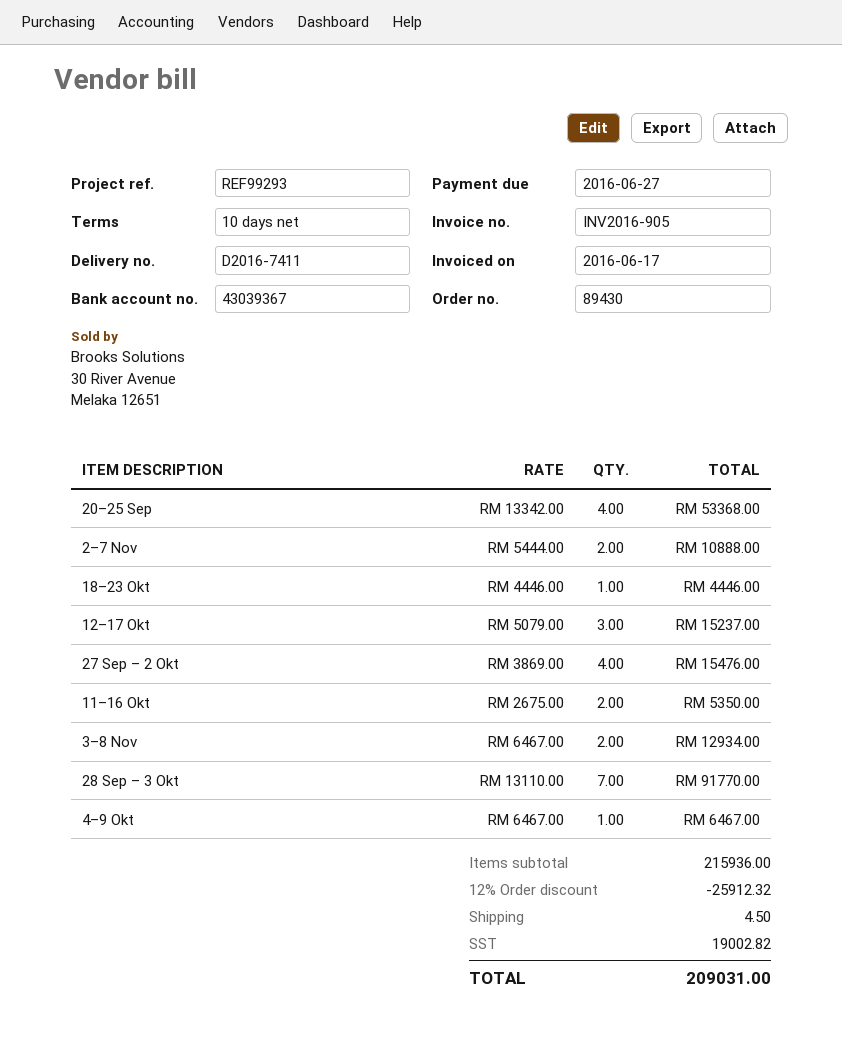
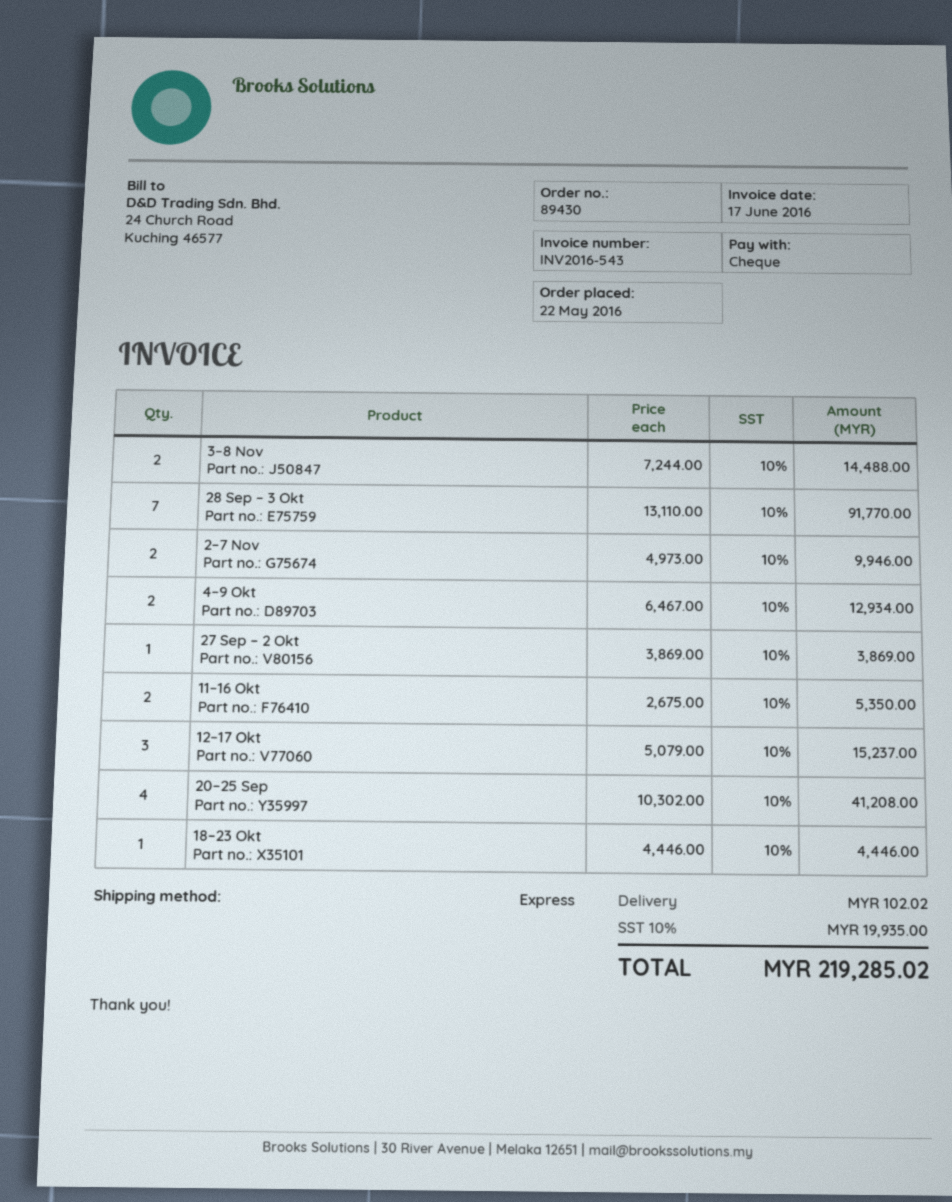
invoice number: INV2016-905 -> INV2016-543
20–25 Sep: 4 x 13342.00 = 53368.00 -> 4 x 10302.00 = 41208.00
2–7 Nov: 2 x 5444.00 = 10888.00 -> 2 x 4973.00 = 9946.00
27 Sep – 2 Okt: 4 x 3869.00 = 15476.00 -> 1 x 3869.00 = 3869.00
3–8 Nov: 2 x 6467.00 = 12934.00 -> 2 x 7244.00 = 14488.00
4–9 Okt: 1 x 6467.00 = 6467.00 -> 2 x 6467.00 = 12934.00
discount: 12% = 25912.32 -> none
shipping: 4.50 -> 102.02
tax: 19002.82 -> 19935.00
total: 209031.00 -> 219285.02

